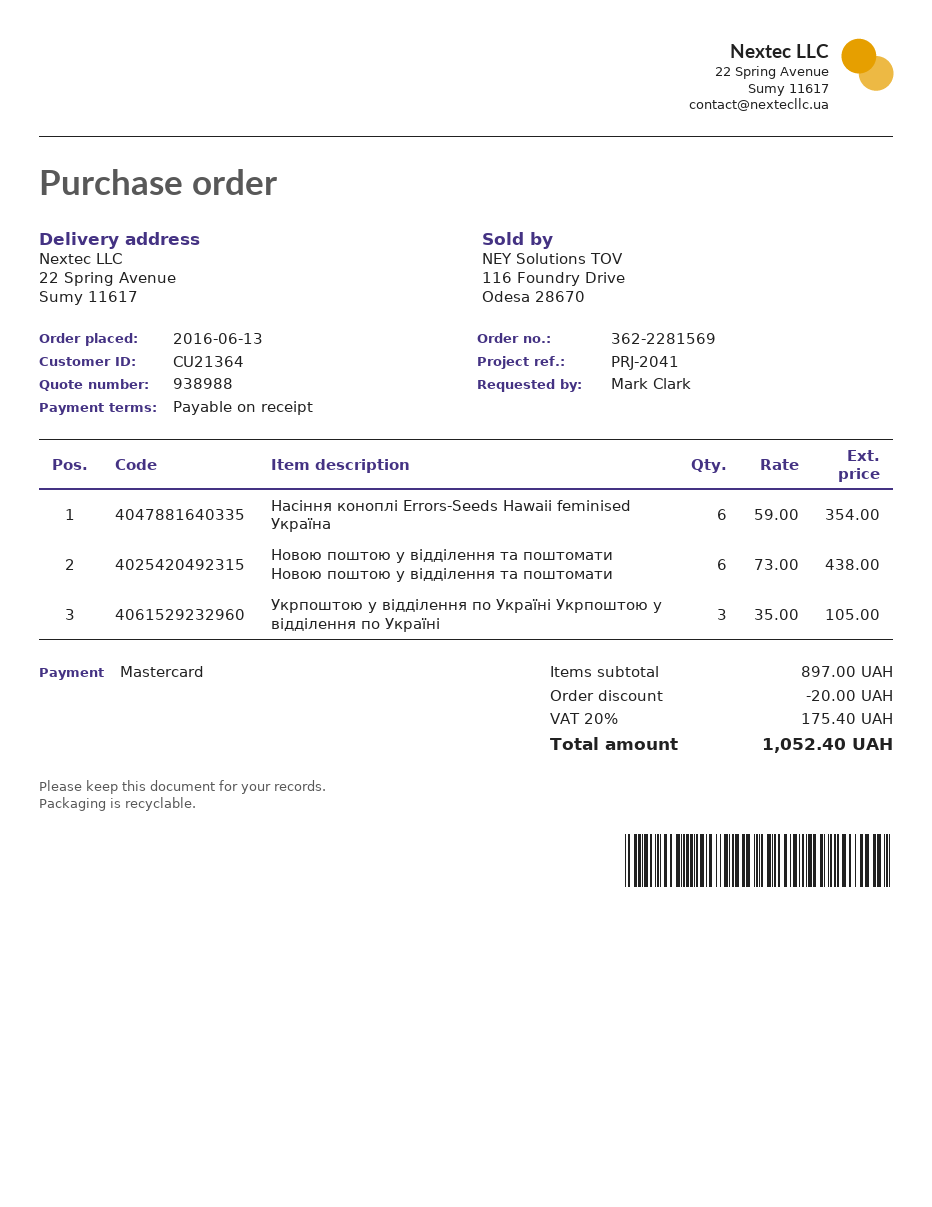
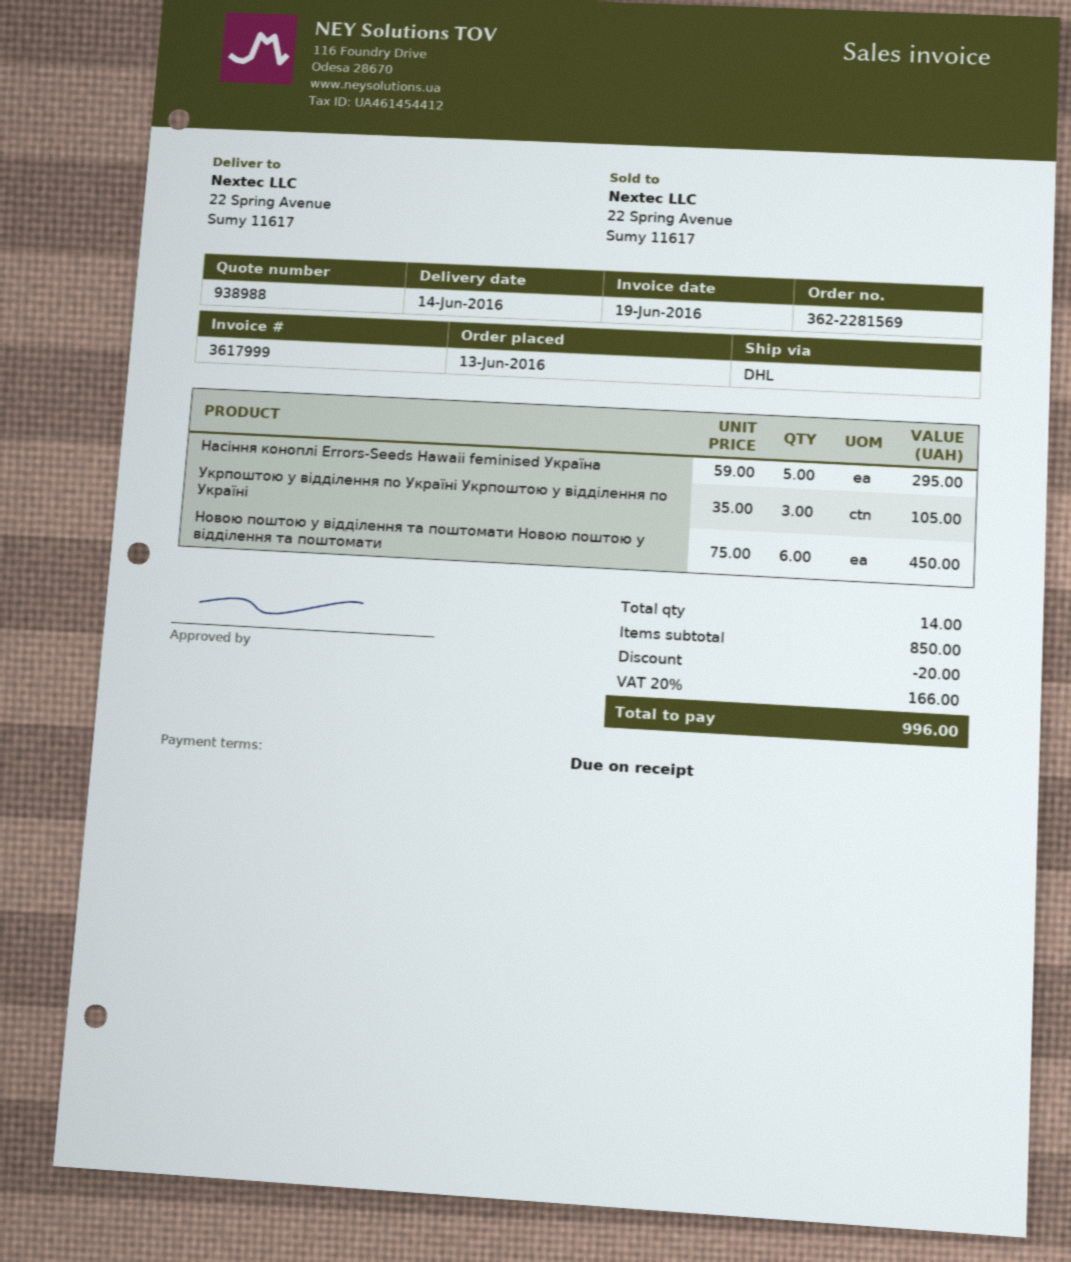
Насіння коноплі Errors-Seeds Hawaii feminised Україна: 6 x 59.00 = 354.00 -> 5 x 59.00 = 295.00
Новою поштою у відділення та поштомати Новою поштою у відділення та поштомати: 6 x 73.00 = 438.00 -> 6 x 75.00 = 450.00
subtotal: 897.00 -> 850.00
tax: 20% = 175.40 -> 20% = 166.00
total: 1052.40 -> 996.00

